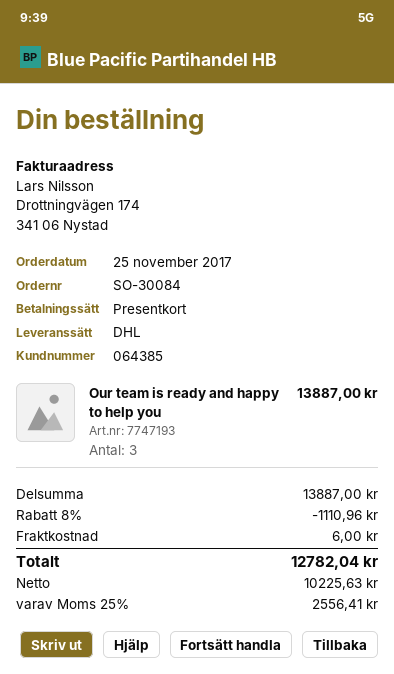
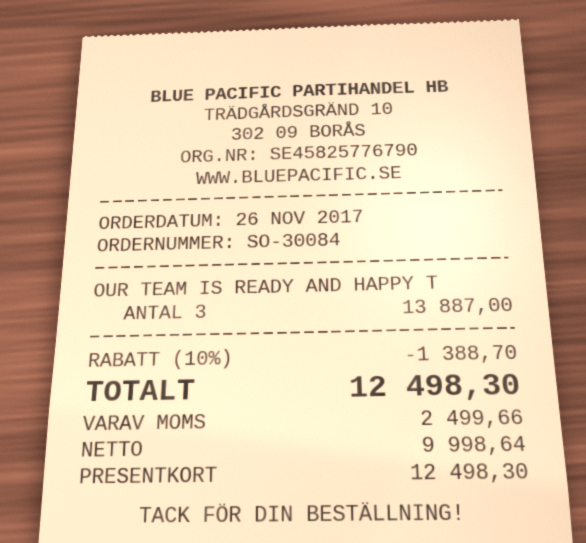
order date: 2017-11-25 -> 2017-11-26
discount: 8% = 1110.96 -> 10% = 1388.70
shipping: 6.00 -> none
net: 10225.63 -> 9998.64
tax: 2556.41 -> 2499.66
total: 12782.04 -> 12498.30

